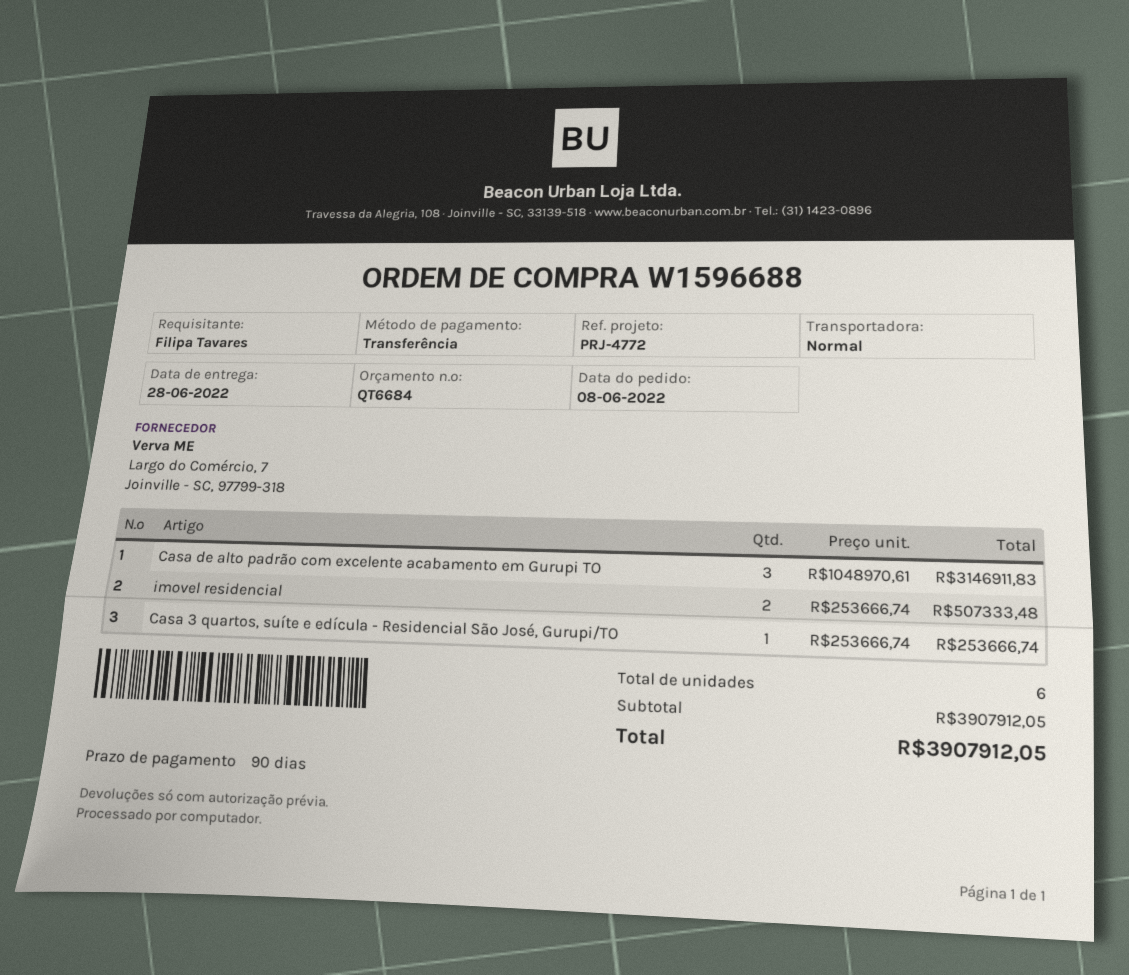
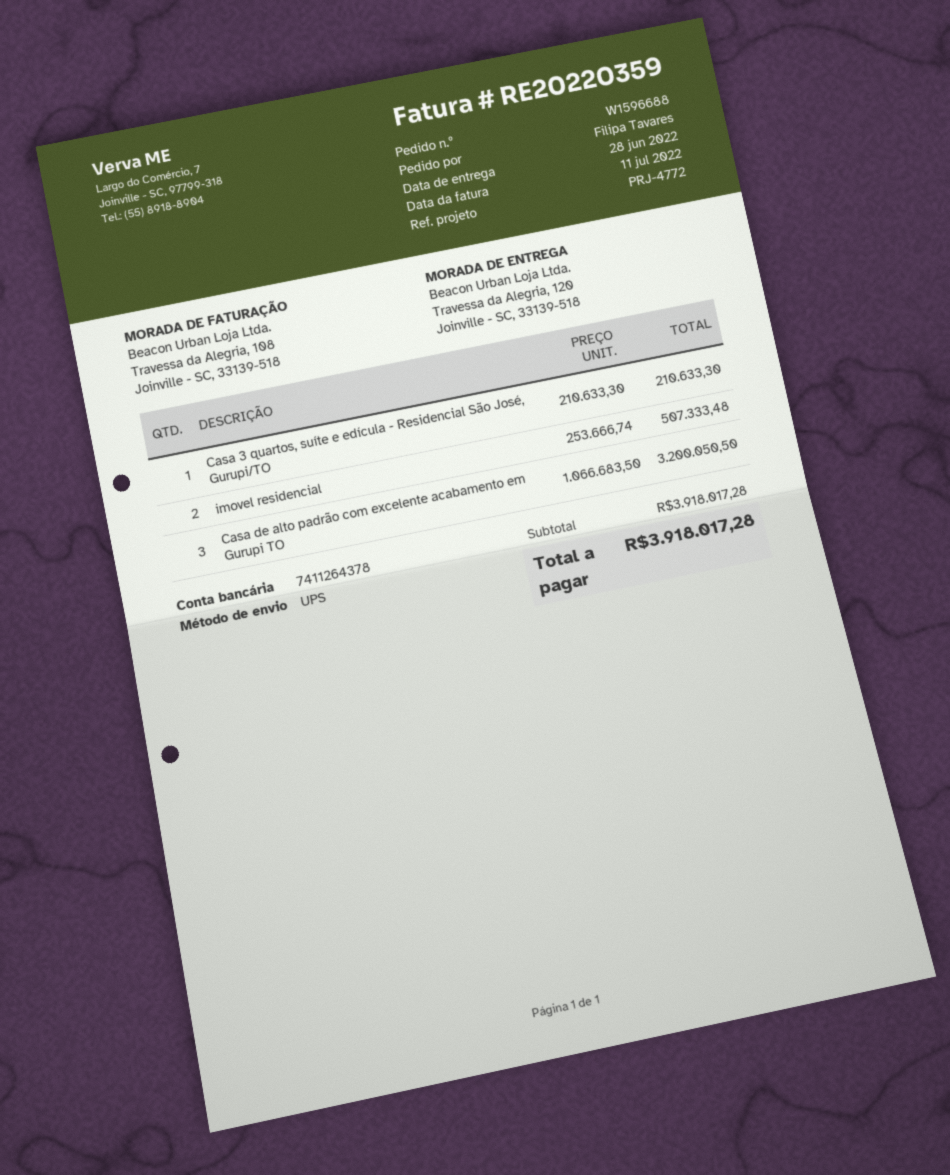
shipping method: standard -> UPS
Casa de alto padrão com excelente acabamento em Gurupi TO: 3 x 1048970.61 = 3146911.83 -> 3 x 1066683.50 = 3200050.50
Casa 3 quartos, suíte e edícula - Residencial São José, Gurupi/TO: 1 x 253666.74 = 253666.74 -> 1 x 210633.30 = 210633.30
subtotal: 3907912.05 -> 3918017.28
total: 3907912.05 -> 3918017.28

